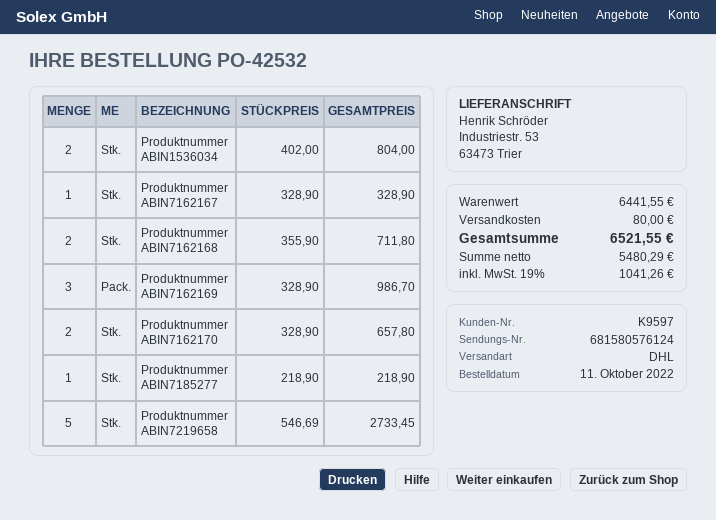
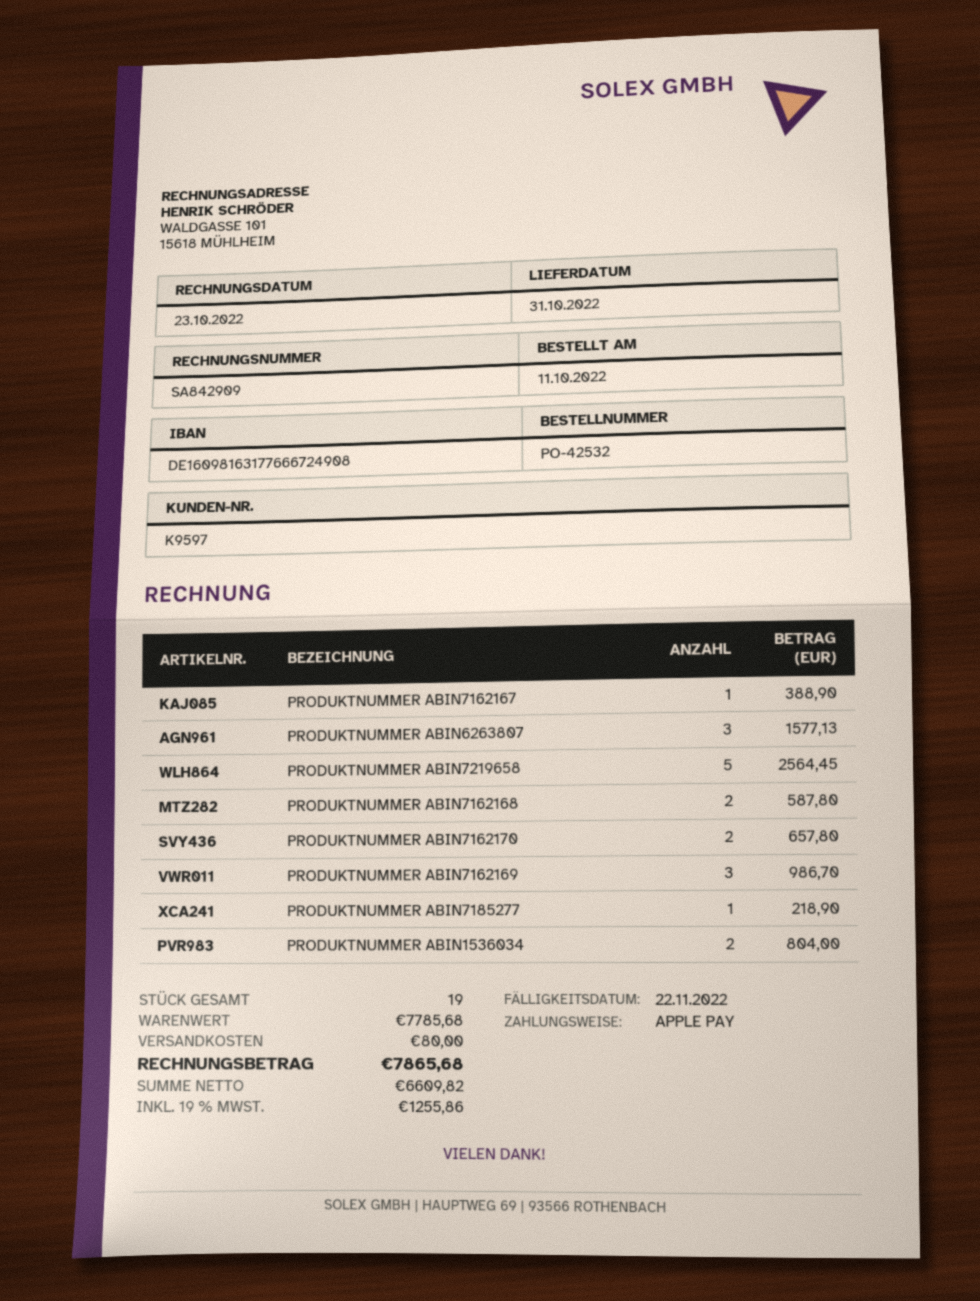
Produktnummer ABIN7162167: 1 for 328.90 -> 1 for 388.90
Produktnummer ABIN7162168: 2 for 711.80 -> 2 for 587.80
Produktnummer ABIN7219658: 5 for 2733.45 -> 5 for 2564.45
PRODUKTNUMMER ABIN6263807: none -> 3 for 1577.13
subtotal: 6441.55 -> 7785.68
net: 5480.29 -> 6609.82
tax: 19% = 1041.26 -> 19% = 1255.86
total: 6521.55 -> 7865.68

